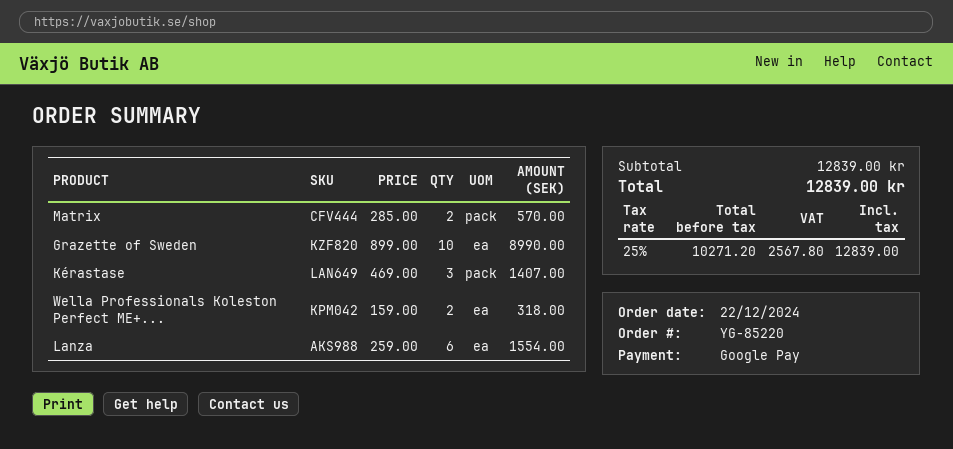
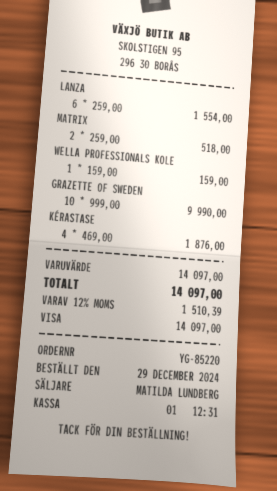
order date: 2024-12-22 -> 2024-12-29
payment method: Google Pay -> Visa
Matrix: 2 x 285.00 = 570.00 -> 2 x 259.00 = 518.00
Grazette of Sweden: 10 x 899.00 = 8990.00 -> 10 x 999.00 = 9990.00
Kérastase: 3 x 469.00 = 1407.00 -> 4 x 469.00 = 1876.00
Wella Professionals Koleston Perfect ME+...: 2 x 159.00 = 318.00 -> 1 x 159.00 = 159.00
subtotal: 12839.00 -> 14097.00
tax: 25% = 2567.80 -> 12% = 1510.39
total: 12839.00 -> 14097.00

